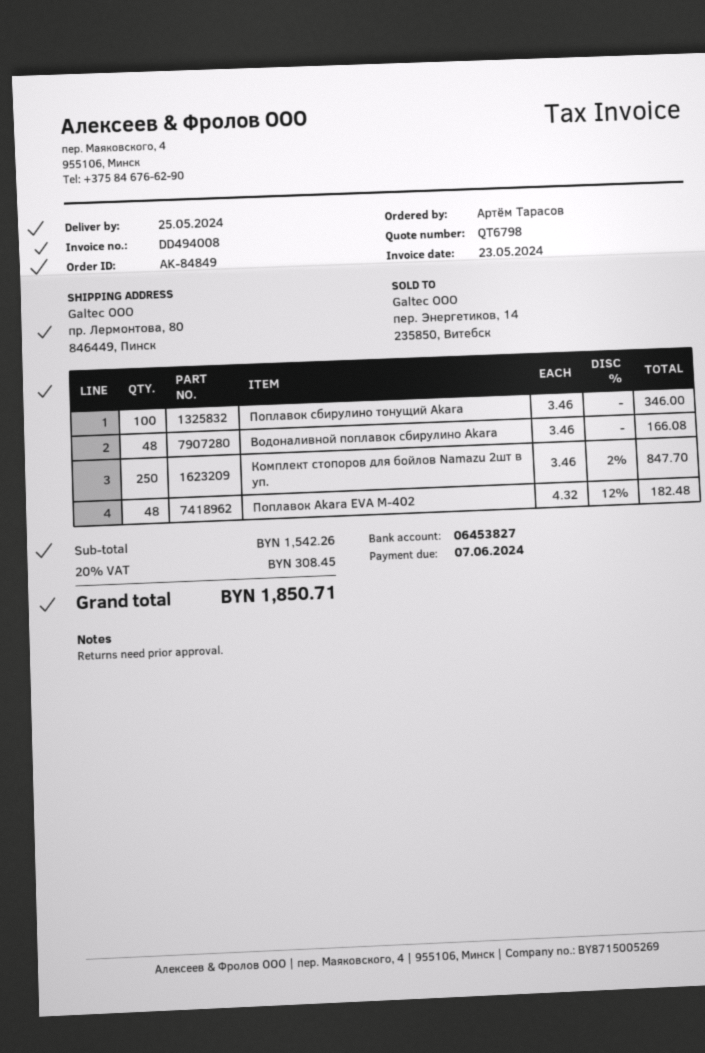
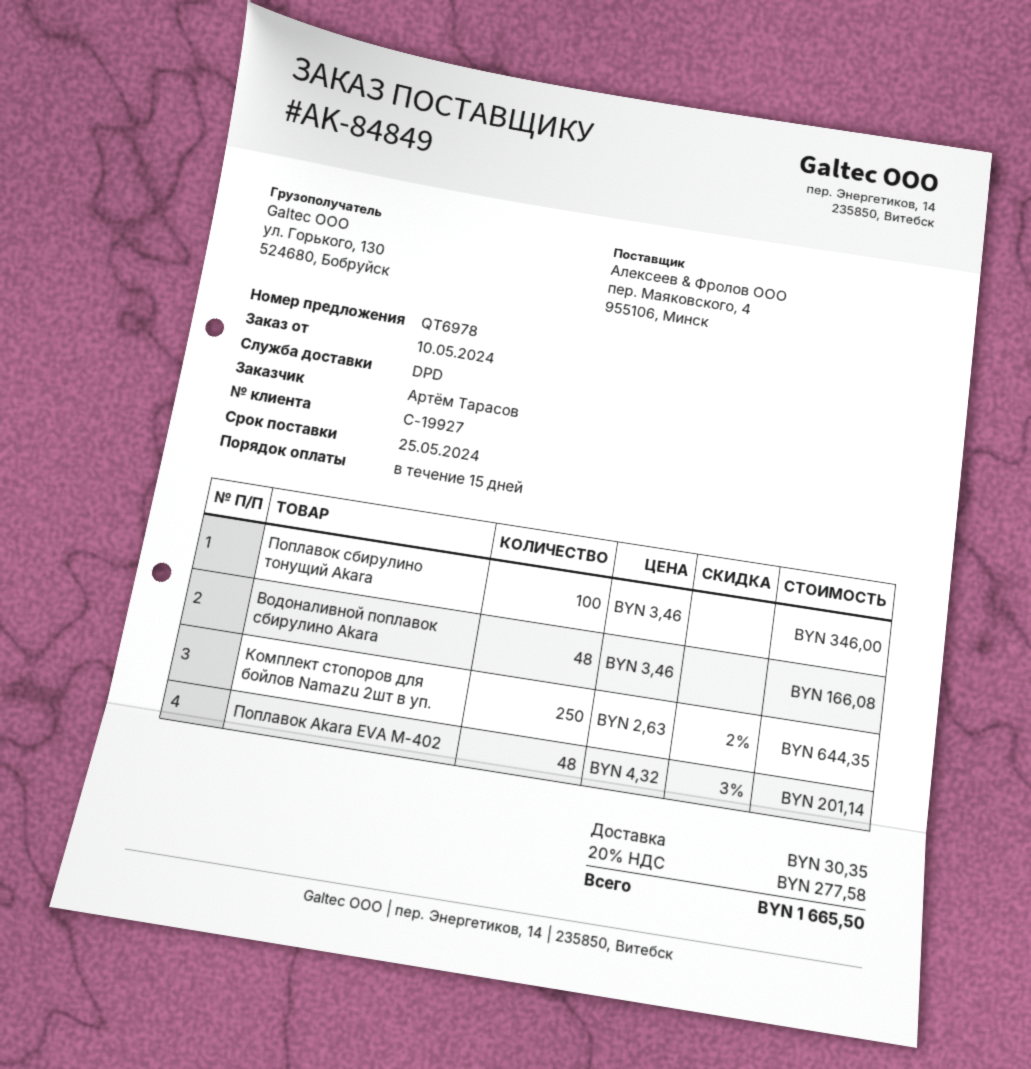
quote number: QT6798 -> QT6978
ship to: пр. Лермонтова, 80, 846449, Пинск -> ул. Горького, 130, 524680, Бобруйск
Комплект стопоров для бойлов Namazu 2шт в уп.: 250 x 3.46 - 2% = 847.70 -> 250 x 2.63 - 2% = 644.35
Поплавок Akara EVA M-402: 48 x 4.32 - 12% = 182.48 -> 48 x 4.32 - 3% = 201.14
shipping: none -> 30.35
tax: 20% = 308.45 -> 20% = 277.58
total: 1850.71 -> 1665.50

